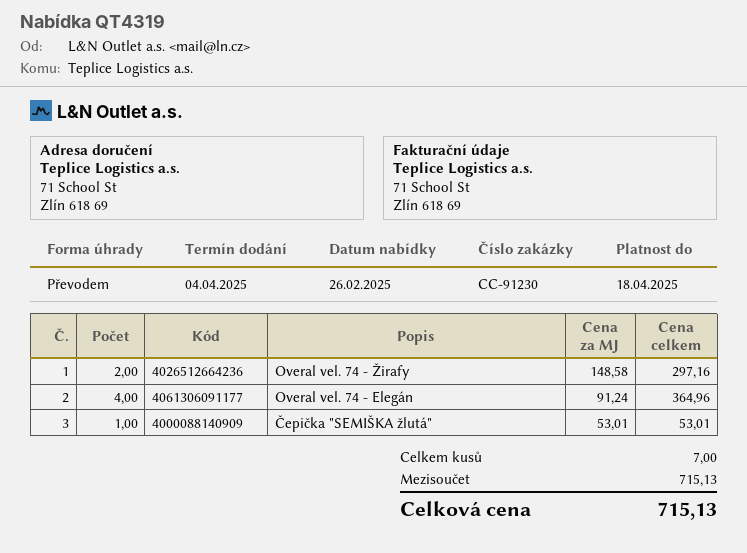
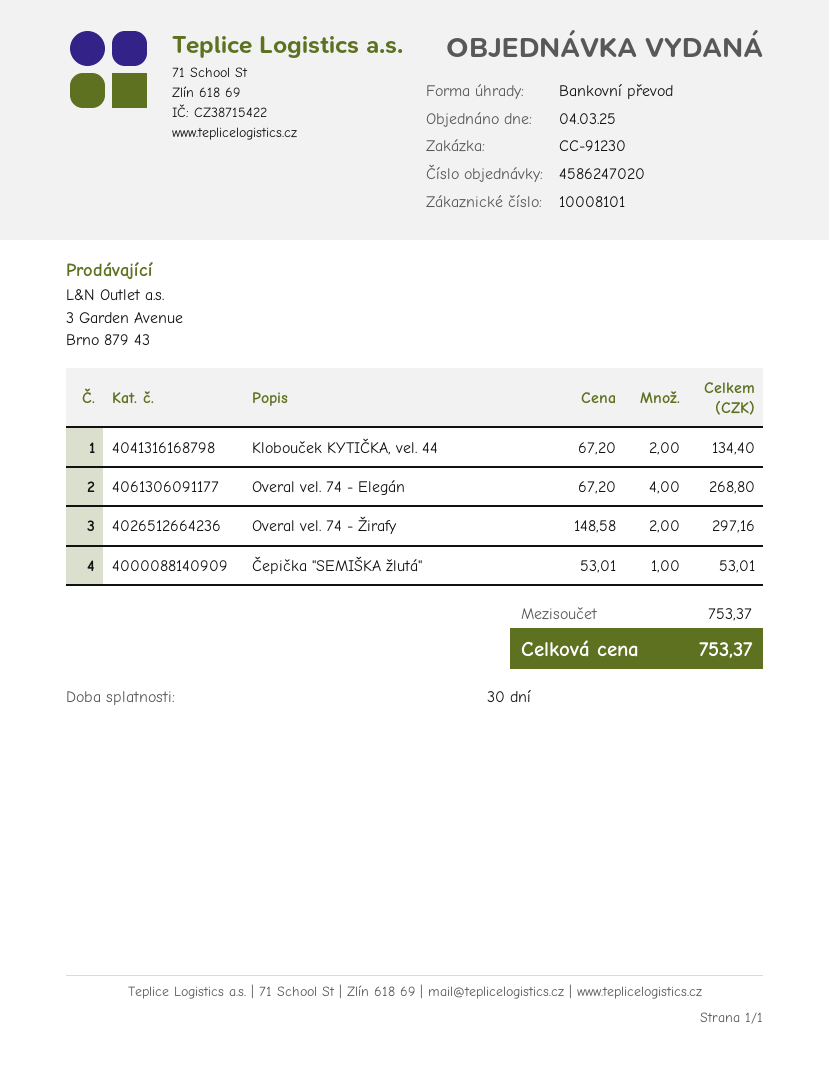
Overal vel. 74 - Elegán: 4 x 91.24 = 364.96 -> 4 x 67.20 = 268.80
Klobouček KYTIČKA, vel. 44: none -> 2 x 67.20 = 134.40
subtotal: 715.13 -> 753.37
total: 715.13 -> 753.37

